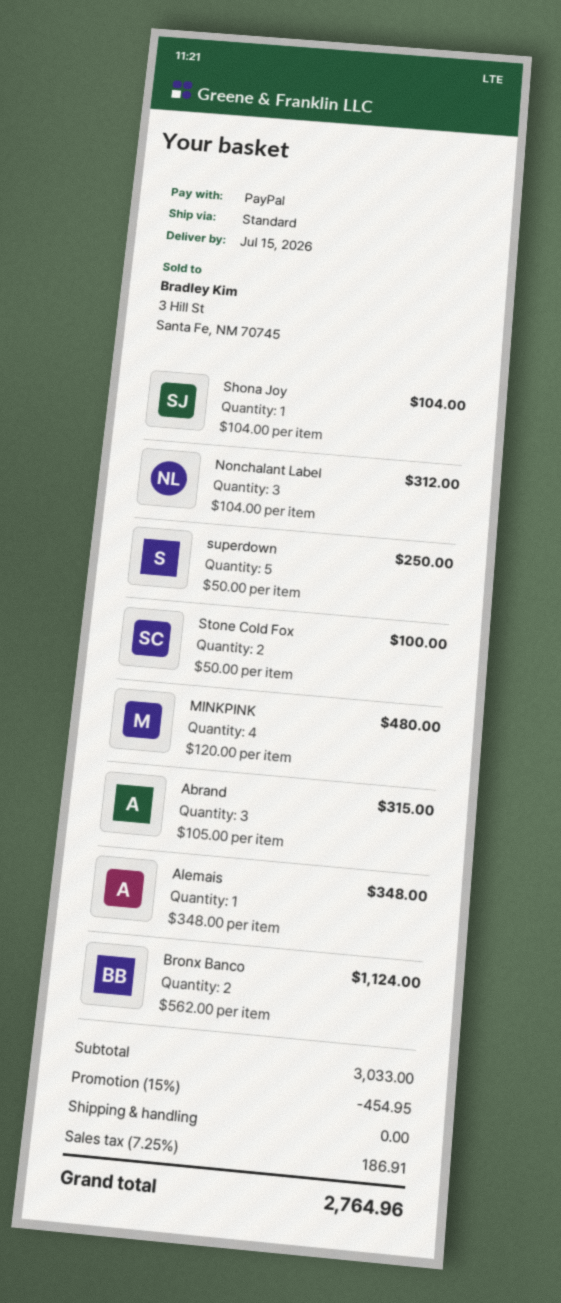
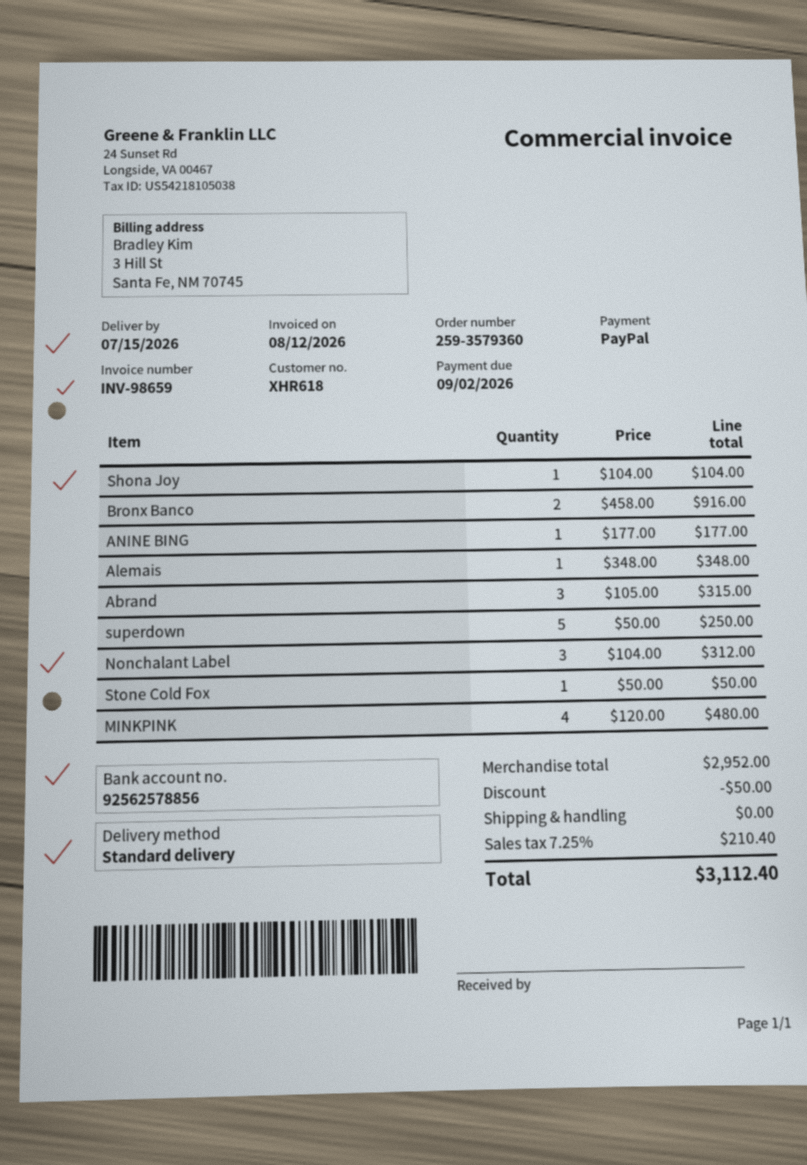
Stone Cold Fox: 2 x 50.00 = 100.00 -> 1 x 50.00 = 50.00
Bronx Banco: 2 x 562.00 = 1124.00 -> 2 x 458.00 = 916.00
ANINE BING: none -> 1 x 177.00 = 177.00
subtotal: 3033.00 -> 2952.00
discount: 454.95 -> 50.00
tax: 7.25% = 186.91 -> 7.25% = 210.40
total: 2764.96 -> 3112.40

